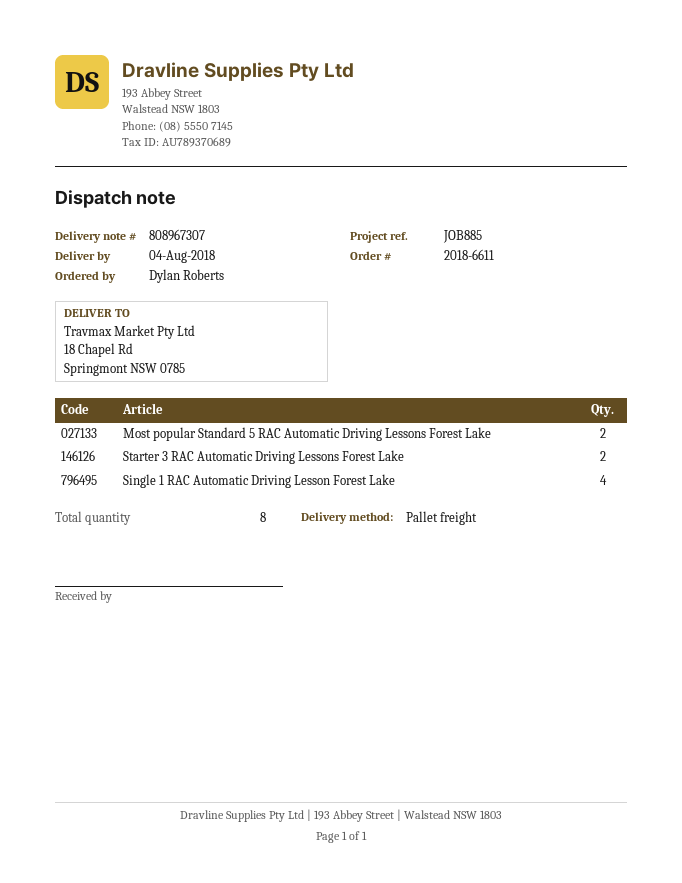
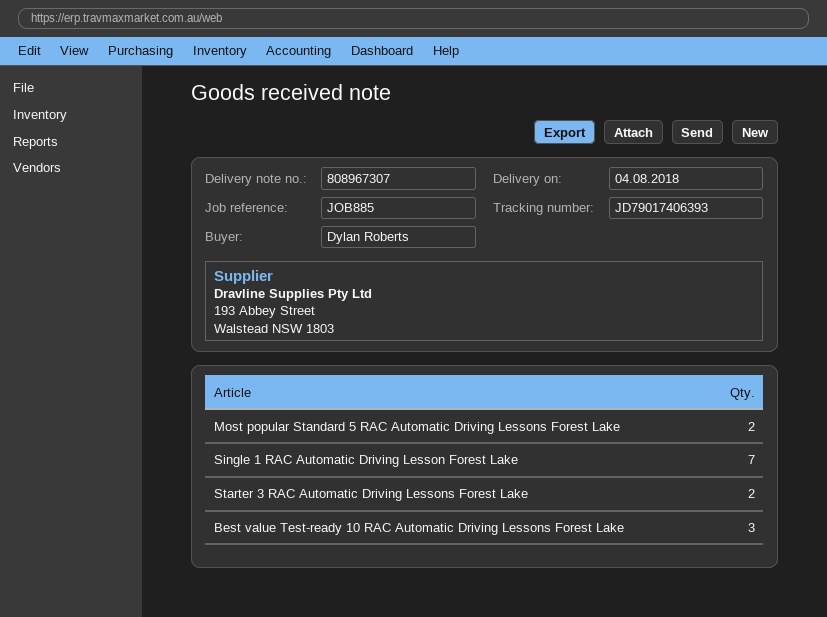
Single 1 RAC Automatic Driving Lesson Forest Lake: 4 -> 7
Best value Test-ready 10 RAC Automatic Driving Lessons Forest Lake: none -> 3

